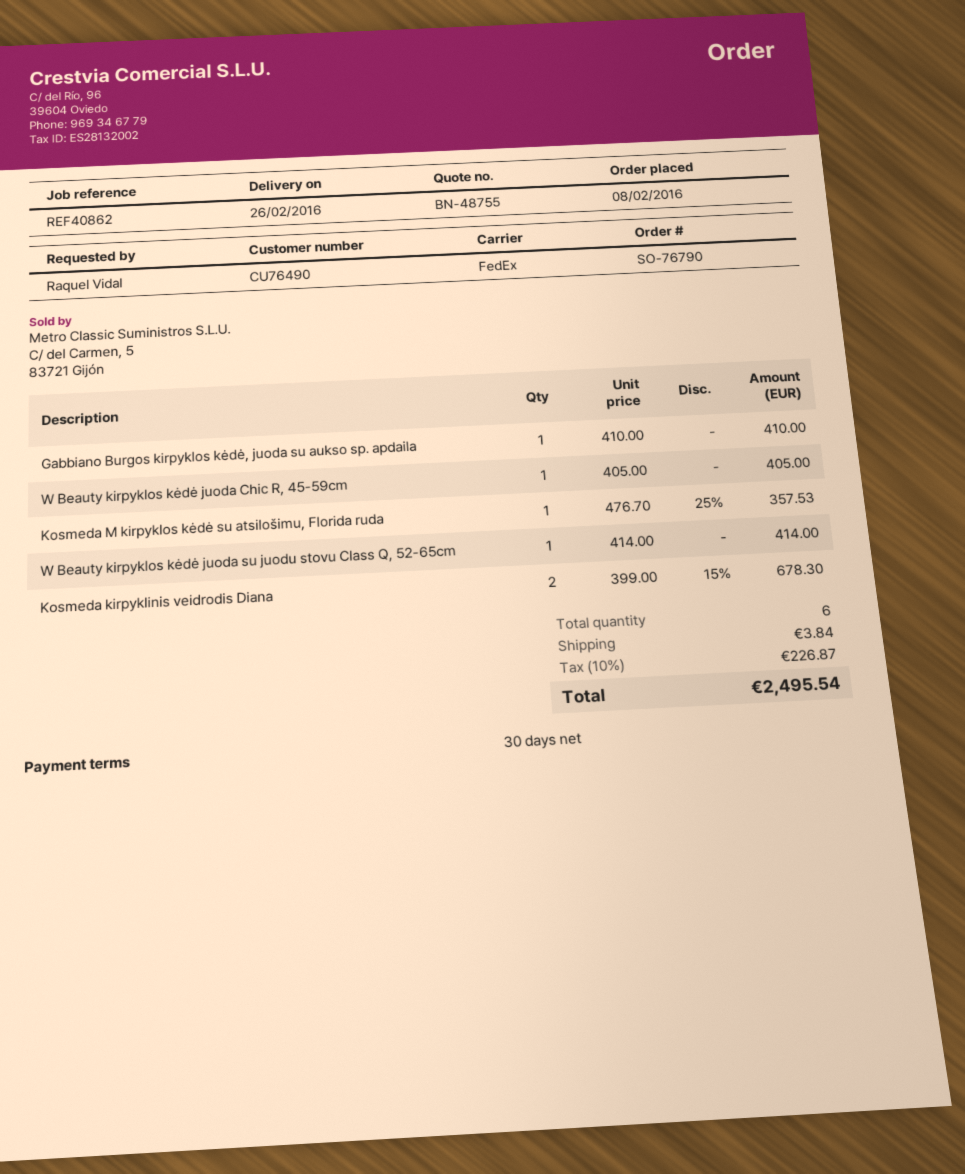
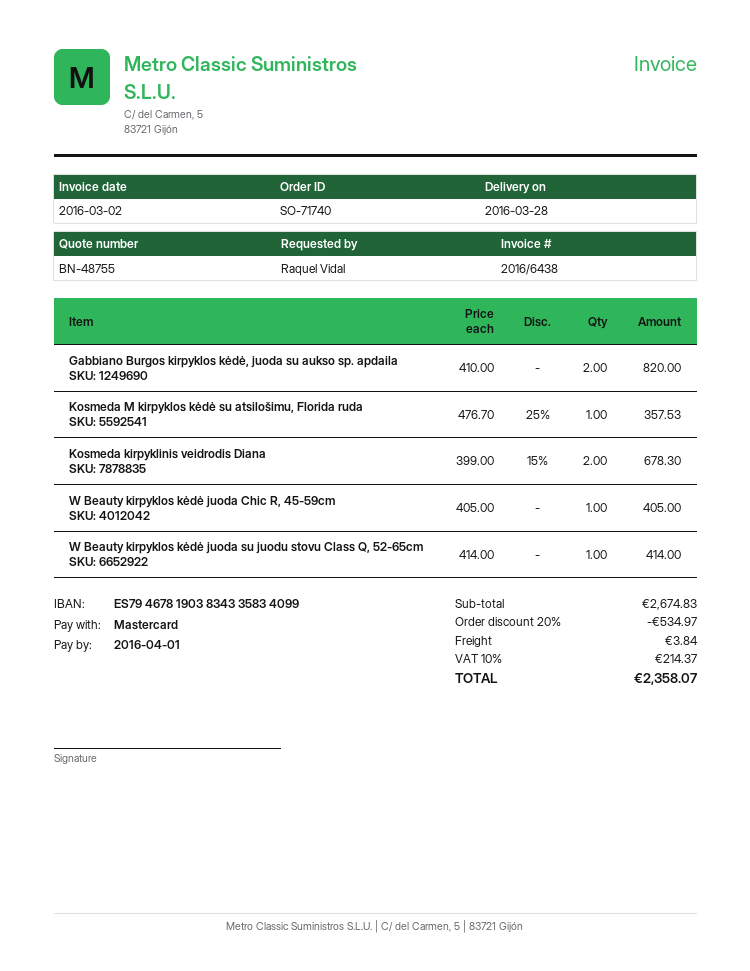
order number: SO-76790 -> SO-71740
delivery date: 2016-02-26 -> 2016-03-28
Gabbiano Burgos kirpyklos kėdė, juoda su aukso sp. apdaila: 1 x 410.00 = 410.00 -> 2 x 410.00 = 820.00
discount: none -> 20% = 534.97
tax: 10% = 226.87 -> 10% = 214.37
total: 2495.54 -> 2358.07

